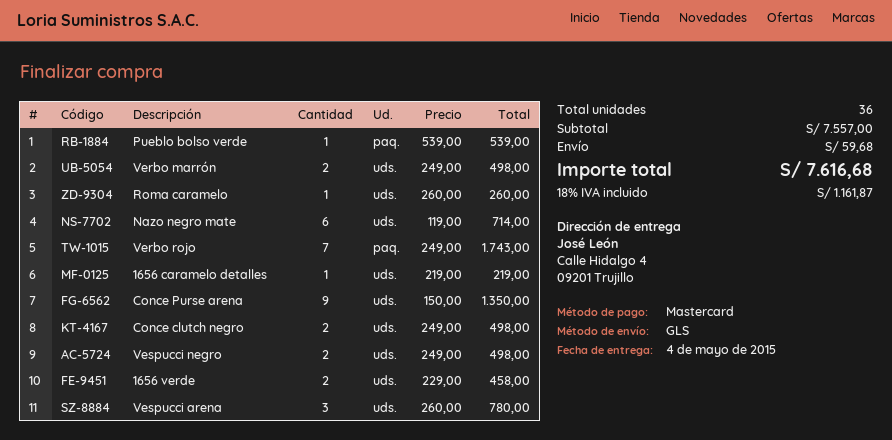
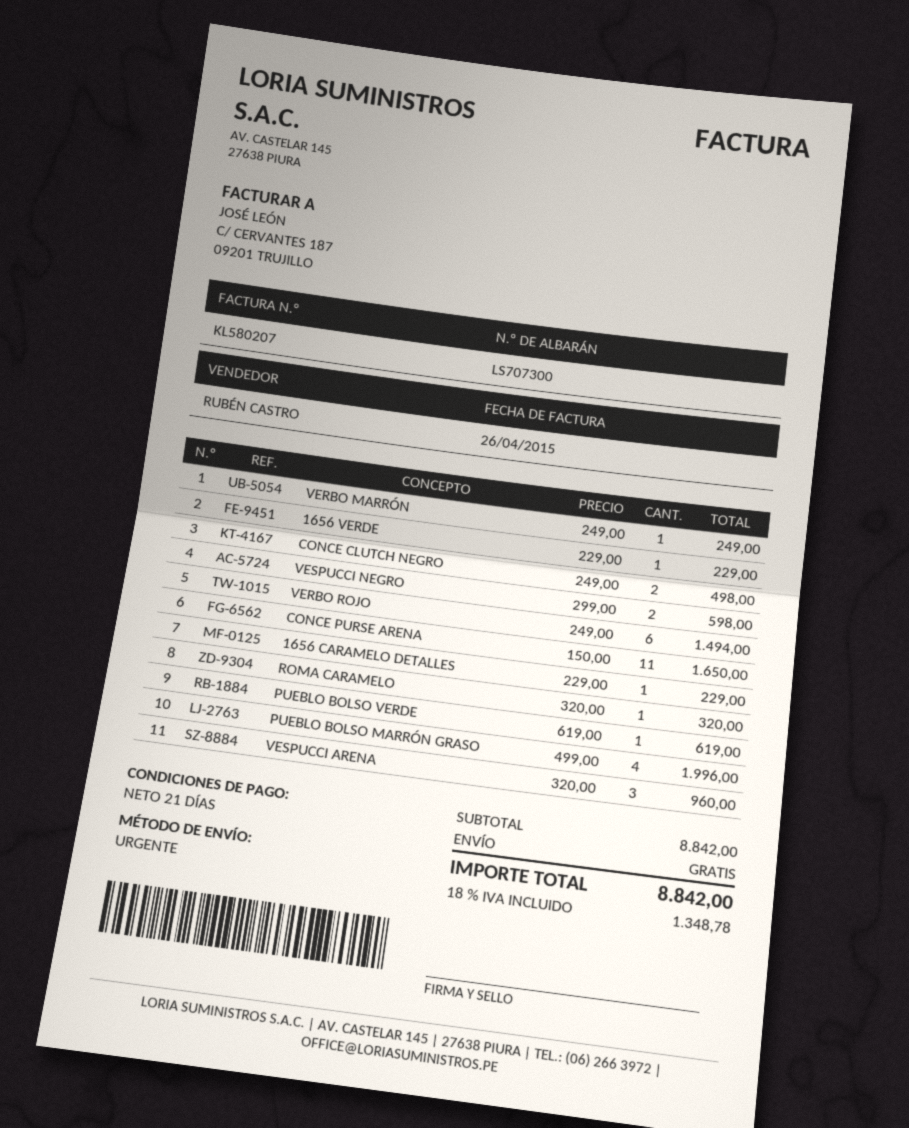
shipping method: GLS -> express
Pueblo bolso verde: 1 x 539.00 = 539.00 -> 1 x 619.00 = 619.00
Verbo marrón: 2 x 249.00 = 498.00 -> 1 x 249.00 = 249.00
Roma caramelo: 1 x 260.00 = 260.00 -> 1 x 320.00 = 320.00
Nazo negro mate: 6 x 119.00 = 714.00 -> none
Verbo rojo: 7 x 249.00 = 1743.00 -> 6 x 249.00 = 1494.00
1656 caramelo detalles: 1 x 219.00 = 219.00 -> 1 x 229.00 = 229.00
Conce Purse arena: 9 x 150.00 = 1350.00 -> 11 x 150.00 = 1650.00
Vespucci negro: 2 x 249.00 = 498.00 -> 2 x 299.00 = 598.00
1656 verde: 2 x 229.00 = 458.00 -> 1 x 229.00 = 229.00
Vespucci arena: 3 x 260.00 = 780.00 -> 3 x 320.00 = 960.00
PUEBLO BOLSO MARRÓN GRASO: none -> 4 x 499.00 = 1996.00
subtotal: 7557.00 -> 8842.00
shipping: 59.68 -> 0.00
tax: 18% = 1161.87 -> 18% = 1348.78
total: 7616.68 -> 8842.00

